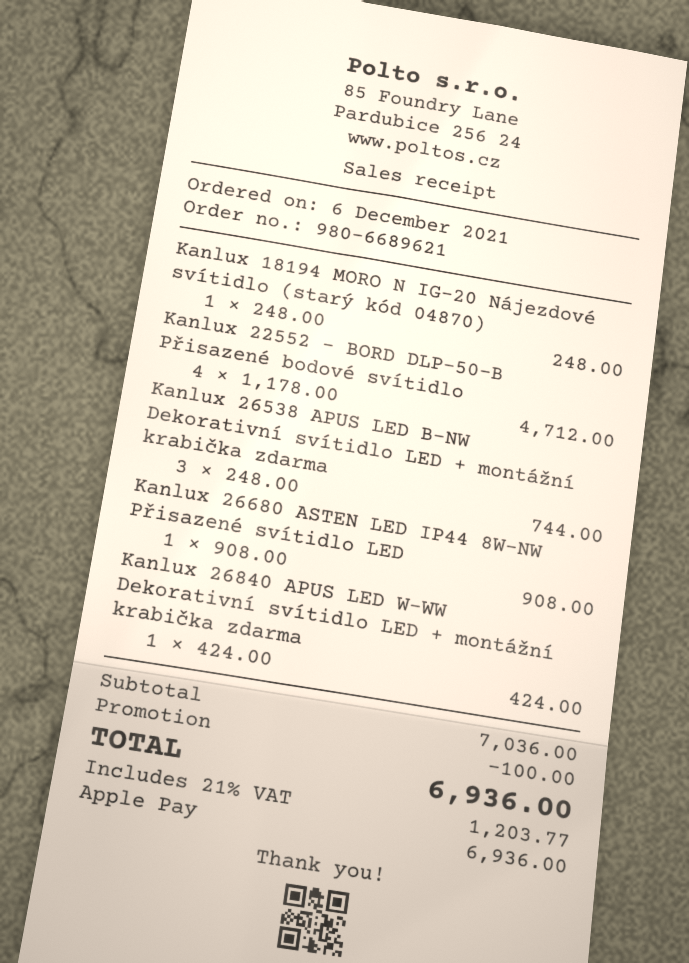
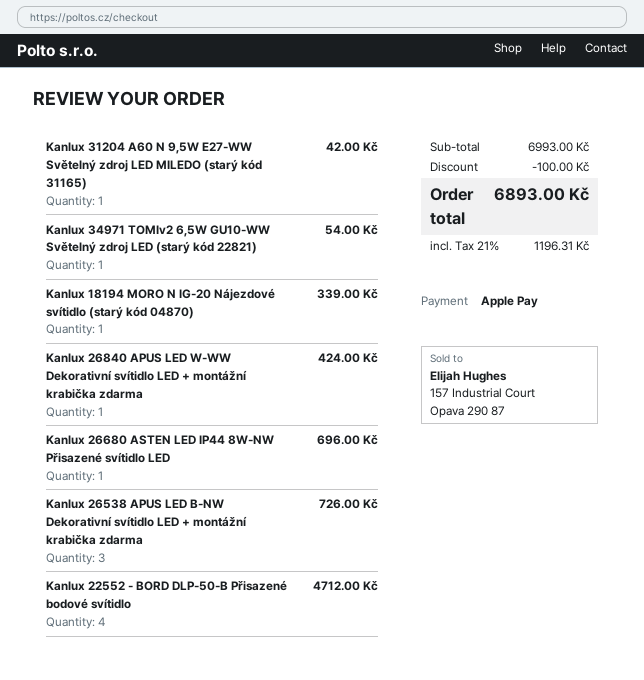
Kanlux 18194 MORO N IG-20 Nájezdové svítidlo (starý kód 04870): 1 for 248.00 -> 1 for 339.00
Kanlux 26538 APUS LED B-NW Dekorativní svítidlo LED + montážní krabička zdarma: 3 for 744.00 -> 3 for 726.00
Kanlux 26680 ASTEN LED IP44 8W-NW Přisazené svítidlo LED: 1 for 908.00 -> 1 for 696.00
Kanlux 31204 A60 N 9,5W E27-WW Světelný zdroj LED MILEDO (starý kód 31165): none -> 1 for 42.00
Kanlux 34971 TOMIv2 6,5W GU10-WW Světelný zdroj LED (starý kód 22821): none -> 1 for 54.00
subtotal: 7036.00 -> 6993.00
tax: 21% = 1203.77 -> 21% = 1196.31
total: 6936.00 -> 6893.00

